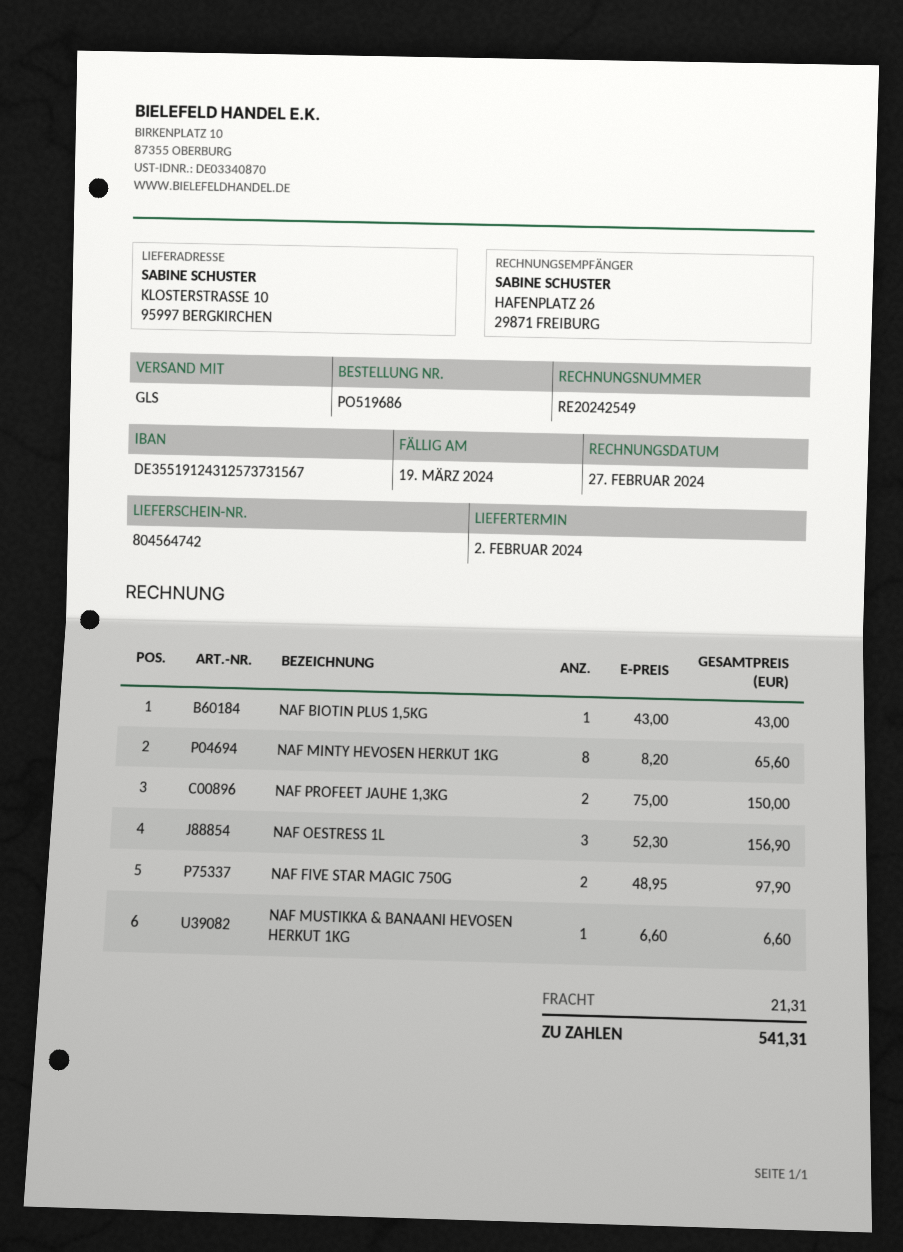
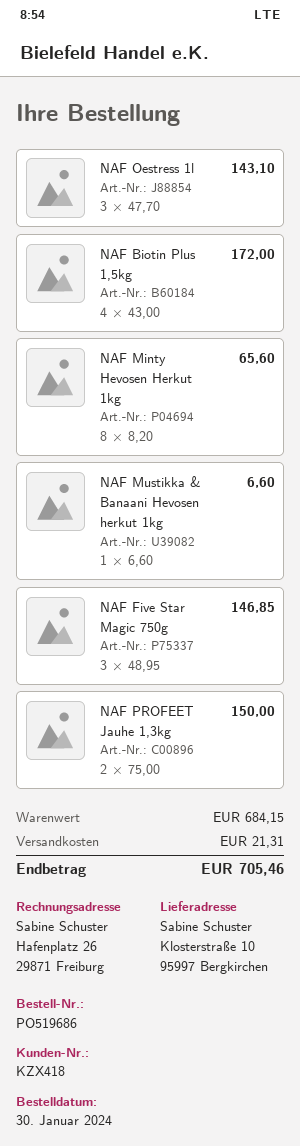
NAF BIOTIN PLUS 1,5KG: 1 x 43.00 = 43.00 -> 4 x 43.00 = 172.00
NAF OESTRESS 1L: 3 x 52.30 = 156.90 -> 3 x 47.70 = 143.10
NAF FIVE STAR MAGIC 750G: 2 x 48.95 = 97.90 -> 3 x 48.95 = 146.85
total: 541.31 -> 705.46

